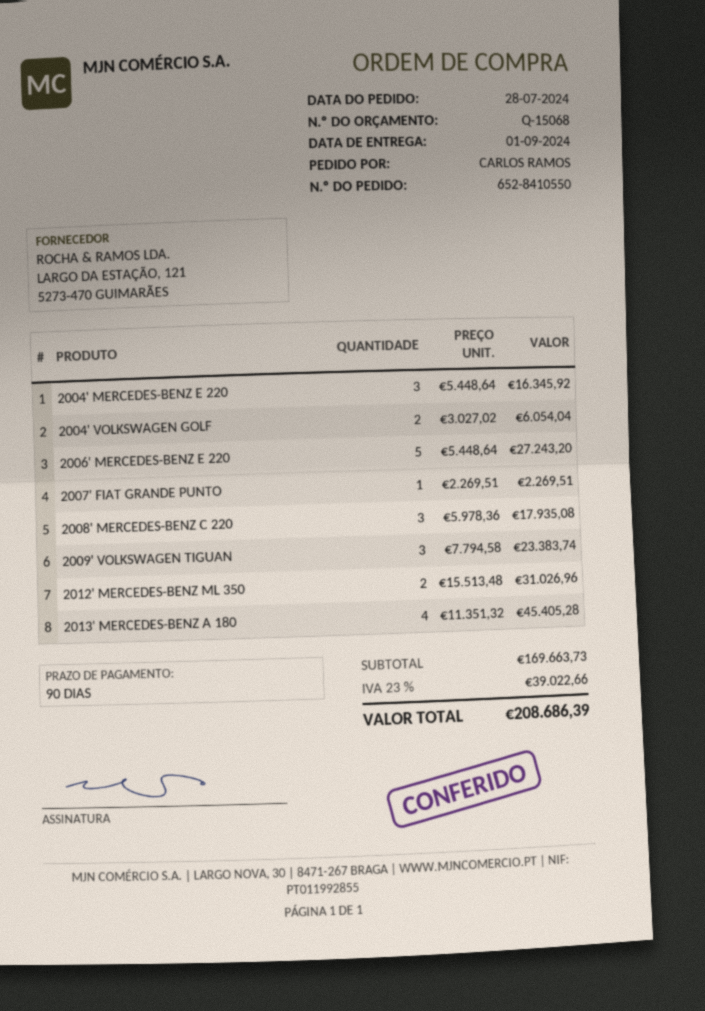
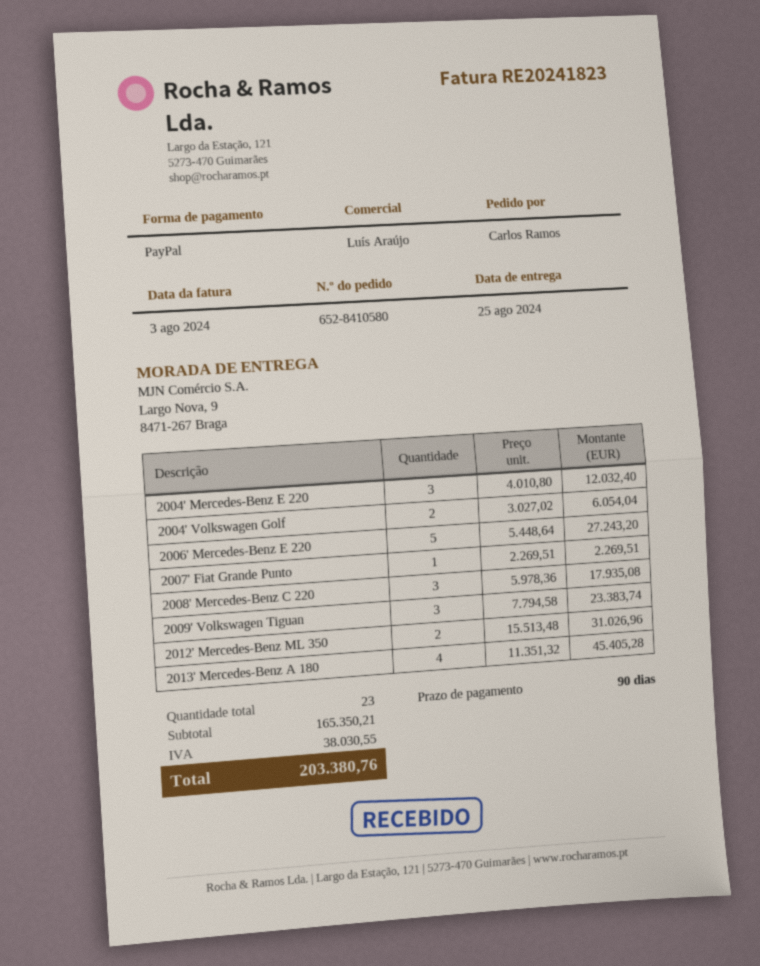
order number: 652-8410550 -> 652-8410580
delivery date: 2024-09-01 -> 2024-08-25
2004' MERCEDES-BENZ E 220: 3 x 5448.64 = 16345.92 -> 3 x 4010.80 = 12032.40
subtotal: 169663.73 -> 165350.21
tax: 39022.66 -> 38030.55
total: 208686.39 -> 203380.76

